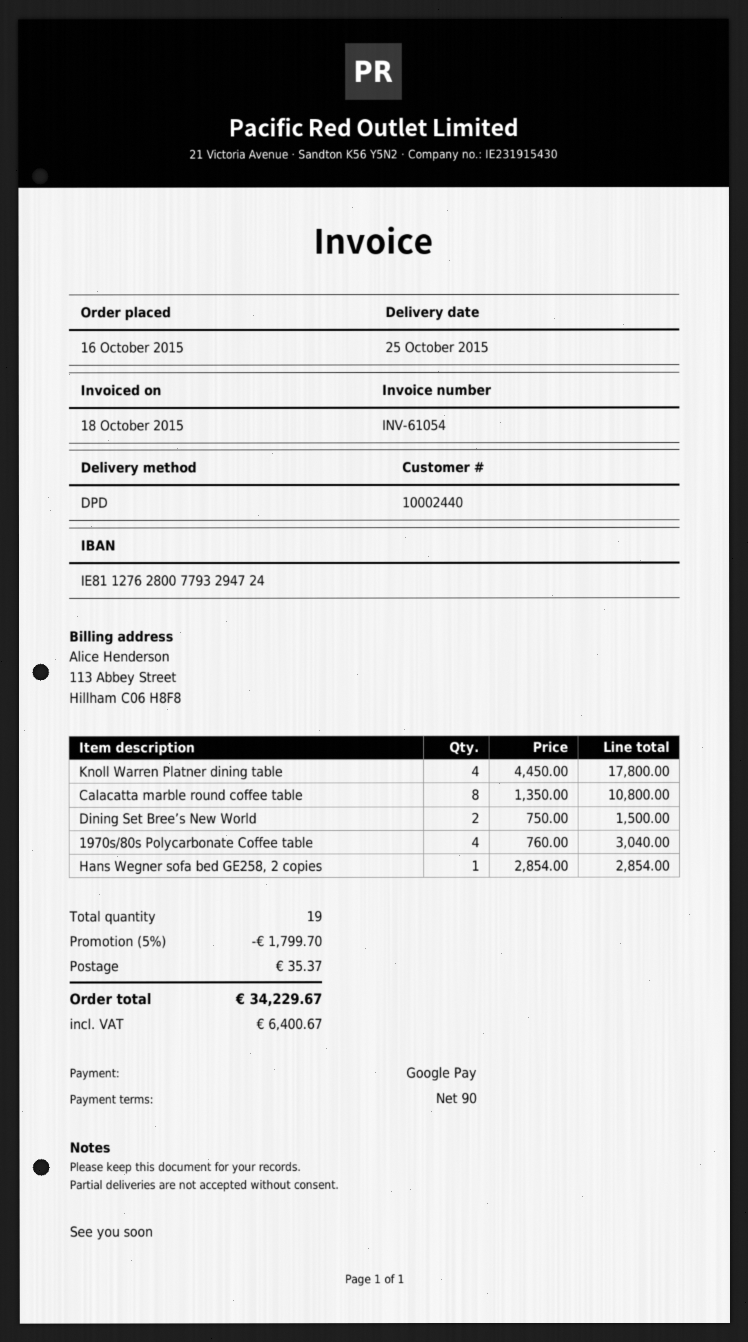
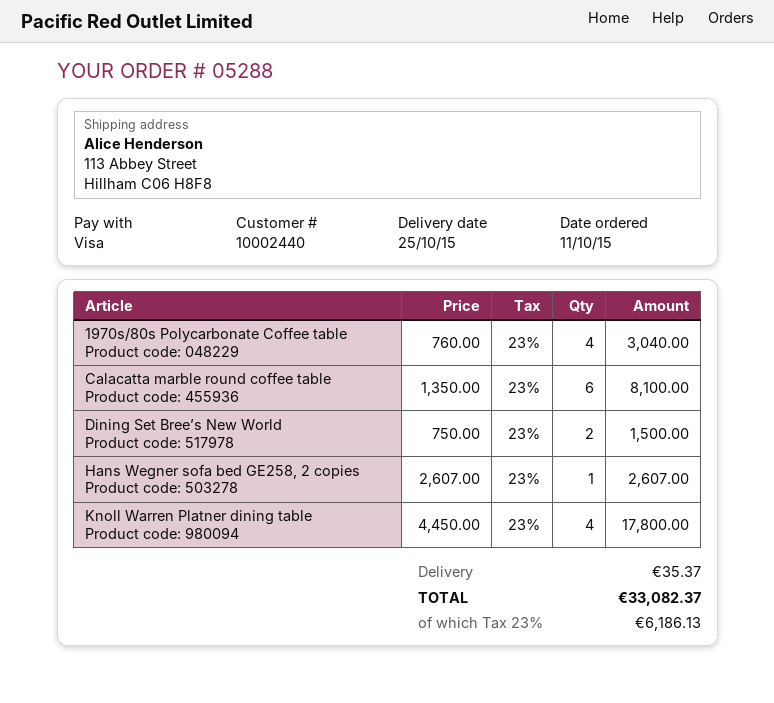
order date: 2015-10-16 -> 2015-10-11
payment method: Google Pay -> Visa
Calacatta marble round coffee table: 8 x 1350.00 = 10800.00 -> 6 x 1350.00 = 8100.00
Hans Wegner sofa bed GE258, 2 copies: 1 x 2854.00 = 2854.00 -> 1 x 2607.00 = 2607.00
discount: 5% = 1799.70 -> none
tax: 6400.67 -> 6186.13
total: 34229.67 -> 33082.37

